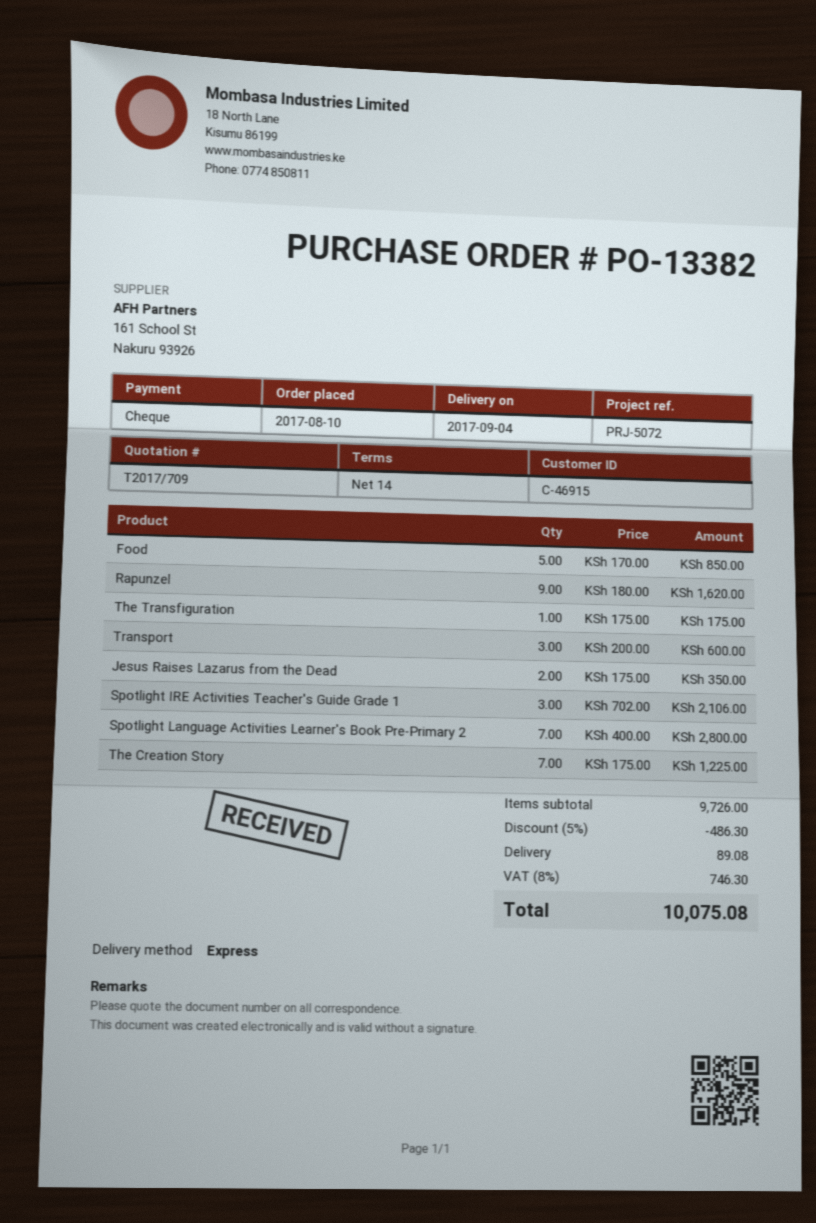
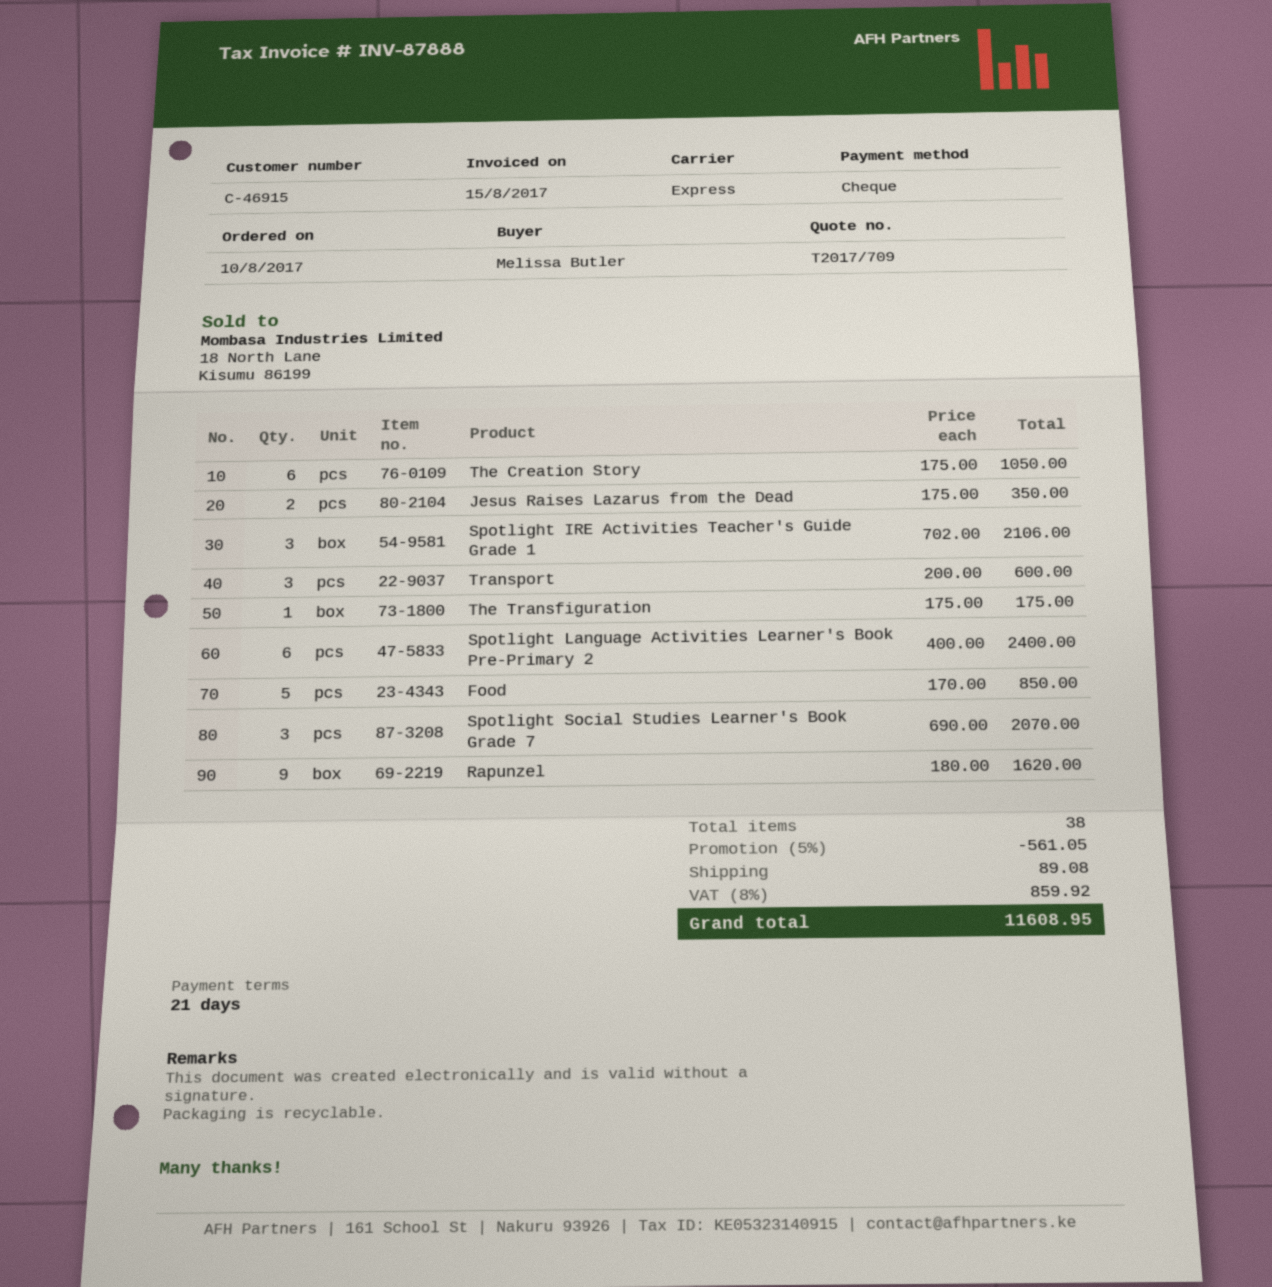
payment terms: 14 days -> 21 days
Spotlight Language Activities Learner's Book Pre-Primary 2: 7 x 400.00 = 2800.00 -> 6 x 400.00 = 2400.00
The Creation Story: 7 x 175.00 = 1225.00 -> 6 x 175.00 = 1050.00
Spotlight Social Studies Learner's Book Grade 7: none -> 3 x 690.00 = 2070.00
discount: 5% = 486.30 -> 5% = 561.05
tax: 8% = 746.30 -> 8% = 859.92
total: 10075.08 -> 11608.95

